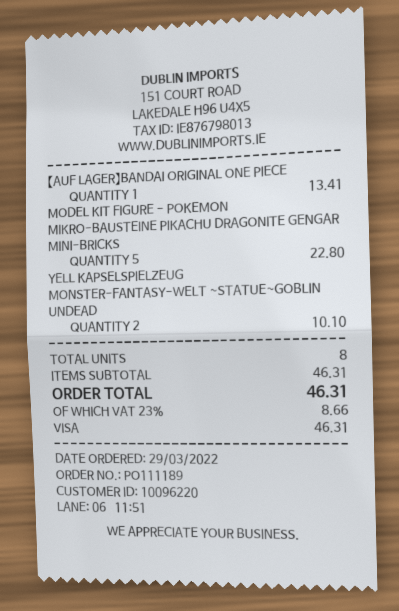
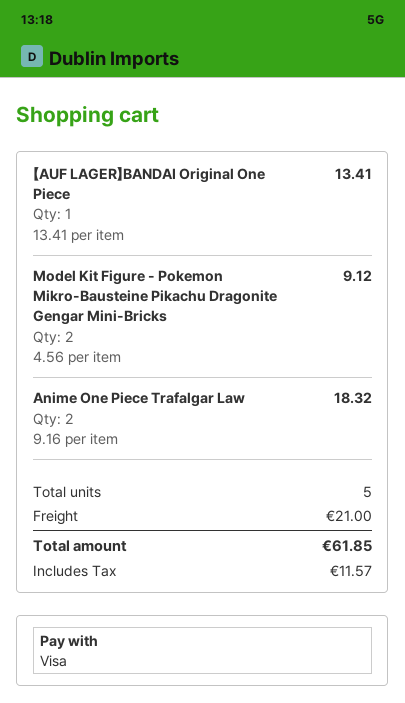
MODEL KIT FIGURE - POKEMON MIKRO-BAUSTEINE PIKACHU DRAGONITE GENGAR MINI-BRICKS: 5 for 22.80 -> 2 for 9.12
YELL KAPSELSPIELZEUG MONSTER-FANTASY-WELT ~STATUE~GOBLIN UNDEAD: 2 for 10.10 -> none
Anime One Piece Trafalgar Law: none -> 2 for 18.32
total quantity: 8 -> 5
shipping: none -> 21.00
tax: 8.66 -> 11.57
total: 46.31 -> 61.85

